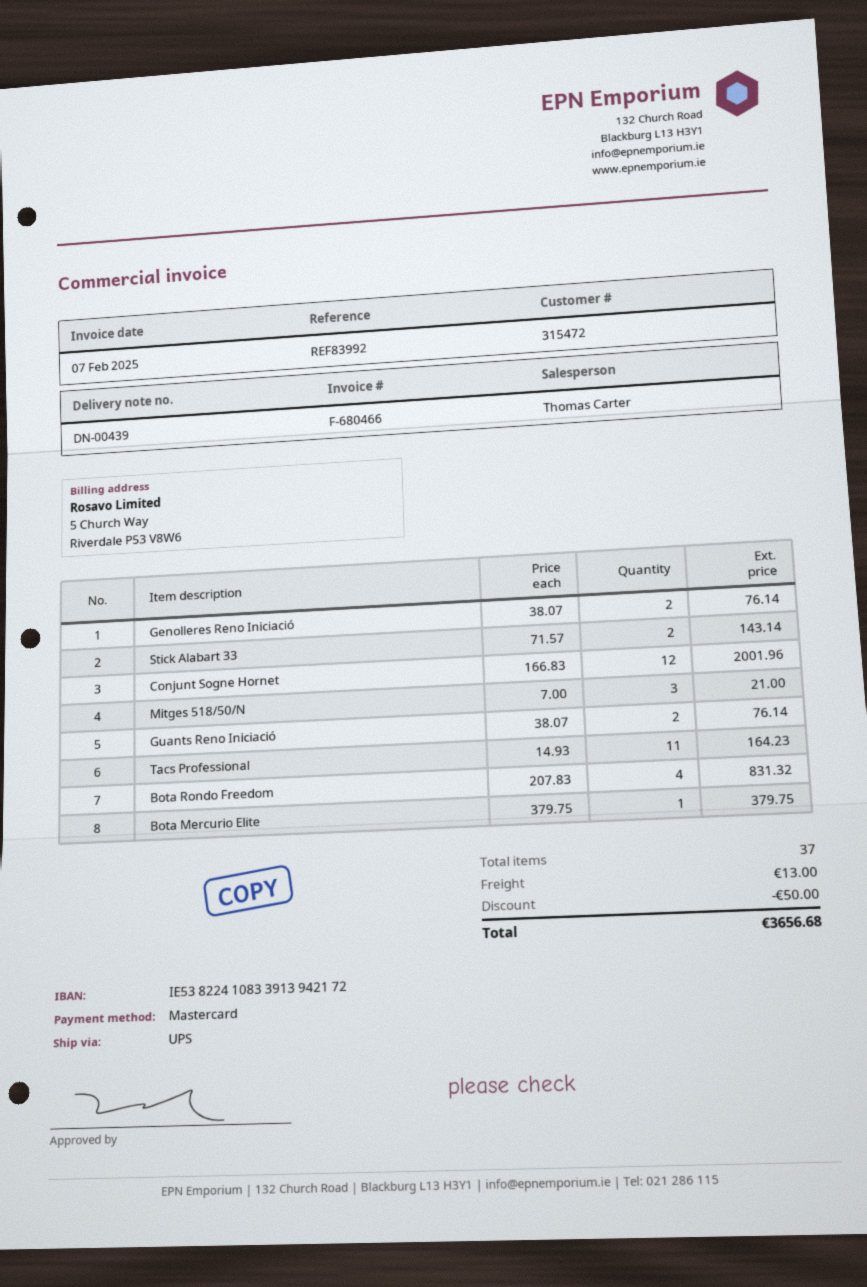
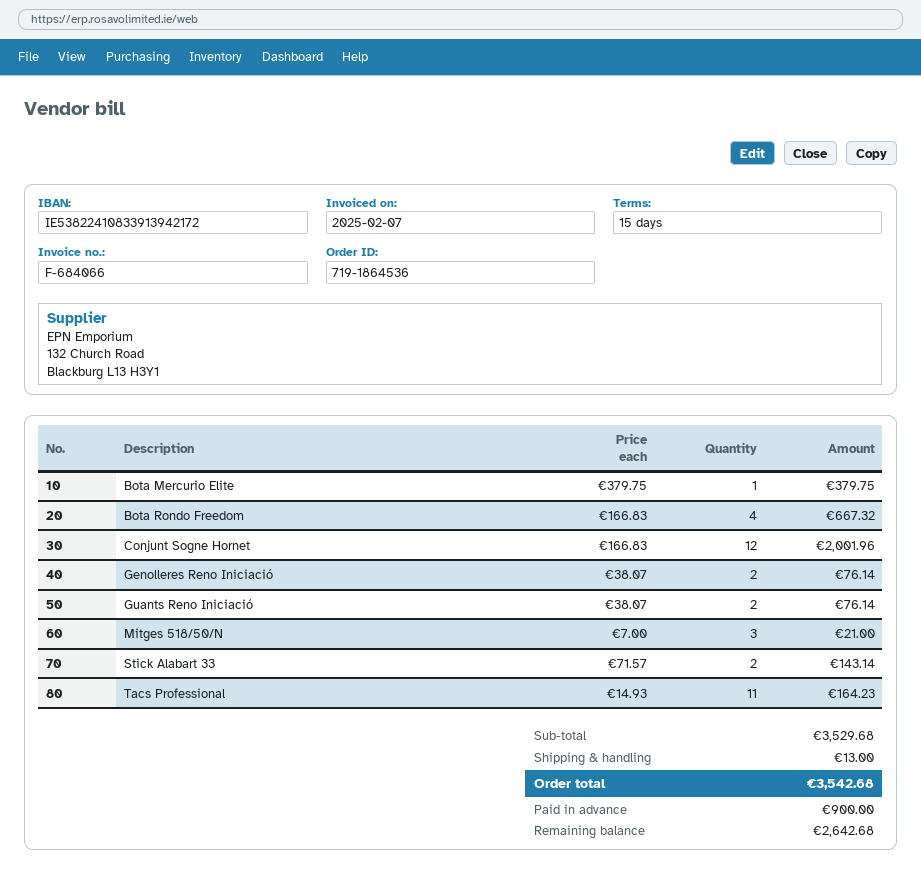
invoice number: F-680466 -> F-684066
Bota Rondo Freedom: 4 x 207.83 = 831.32 -> 4 x 166.83 = 667.32
discount: 50.00 -> none
total: 3656.68 -> 3542.68

